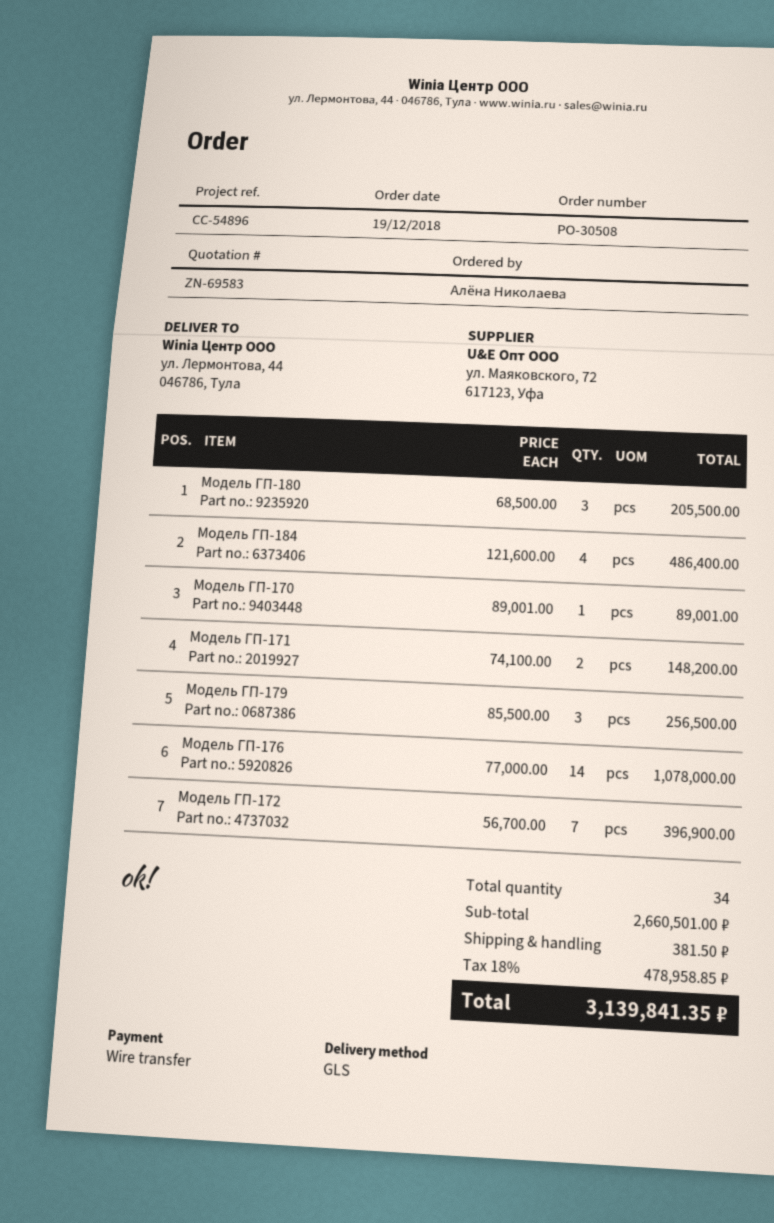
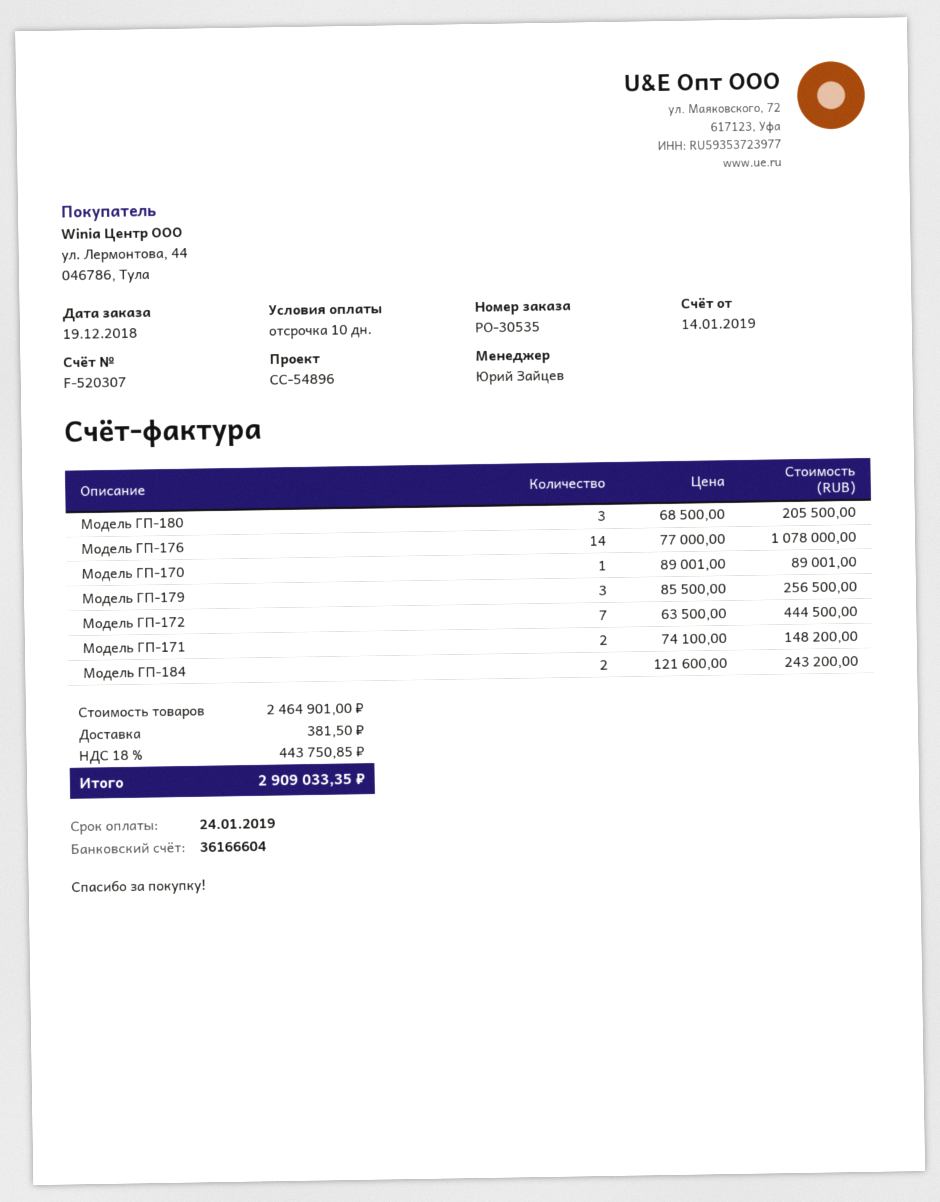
order number: PO-30508 -> PO-30535
Модель ГП-184: 4 x 121600.00 = 486400.00 -> 2 x 121600.00 = 243200.00
Модель ГП-172: 7 x 56700.00 = 396900.00 -> 7 x 63500.00 = 444500.00
subtotal: 2660501.00 -> 2464901.00
tax: 18% = 478958.85 -> 18% = 443750.85
total: 3139841.35 -> 2909033.35

